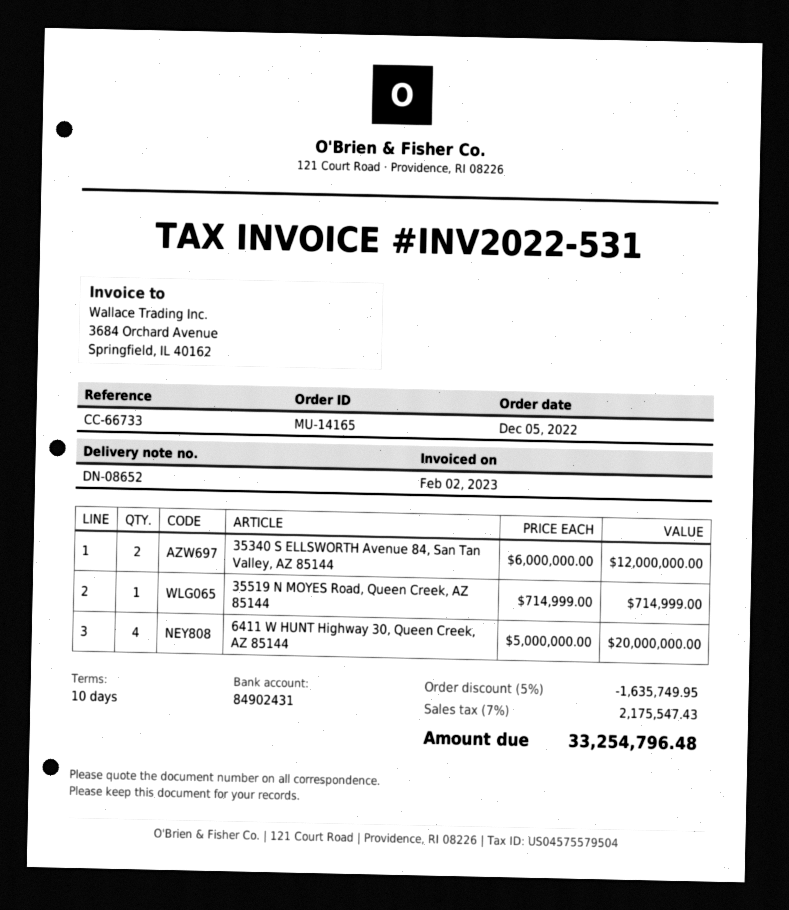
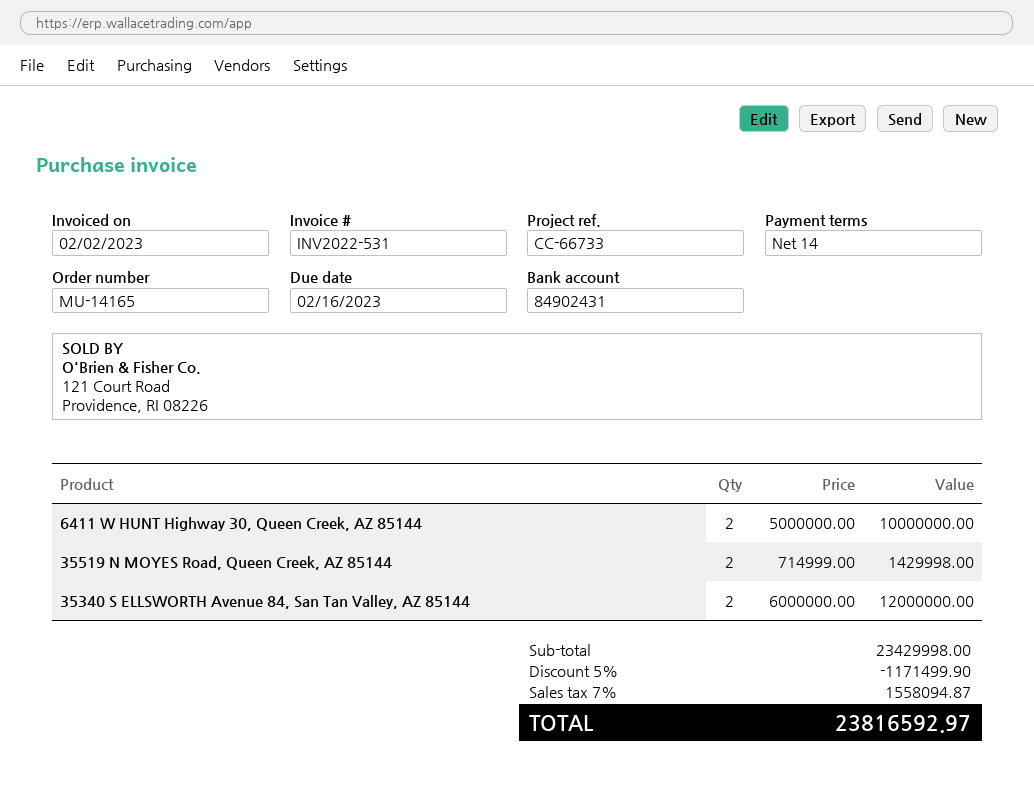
payment terms: 10 days -> 14 days
35519 N MOYES Road, Queen Creek, AZ 85144: 1 x 714999.00 = 714999.00 -> 2 x 714999.00 = 1429998.00
6411 W HUNT Highway 30, Queen Creek, AZ 85144: 4 x 5000000.00 = 20000000.00 -> 2 x 5000000.00 = 10000000.00
discount: 5% = 1635749.95 -> 5% = 1171499.90
tax: 7% = 2175547.43 -> 7% = 1558094.87
total: 33254796.48 -> 23816592.97

